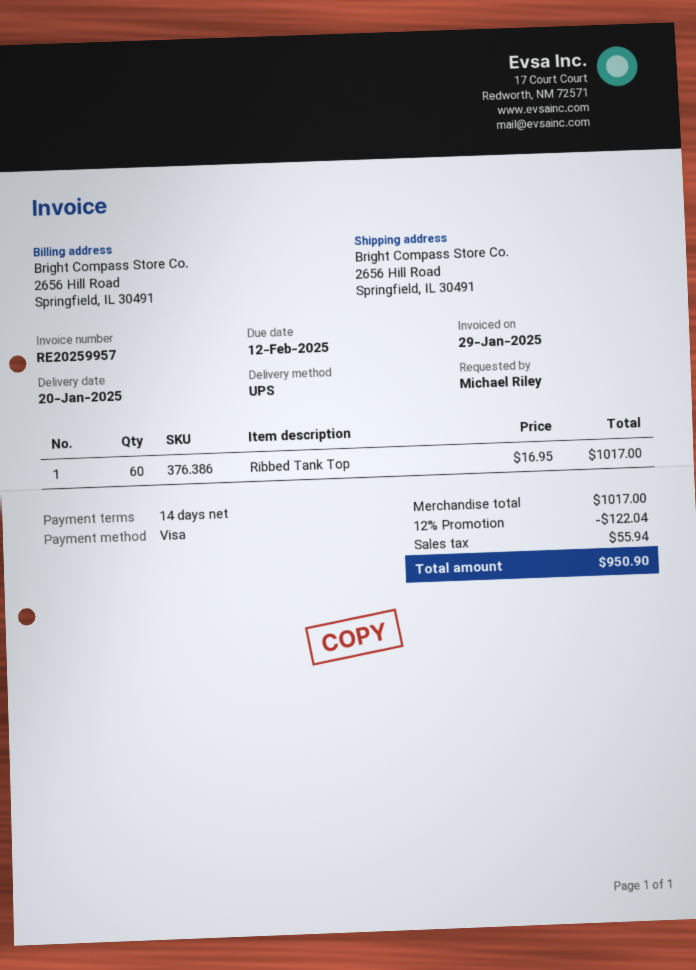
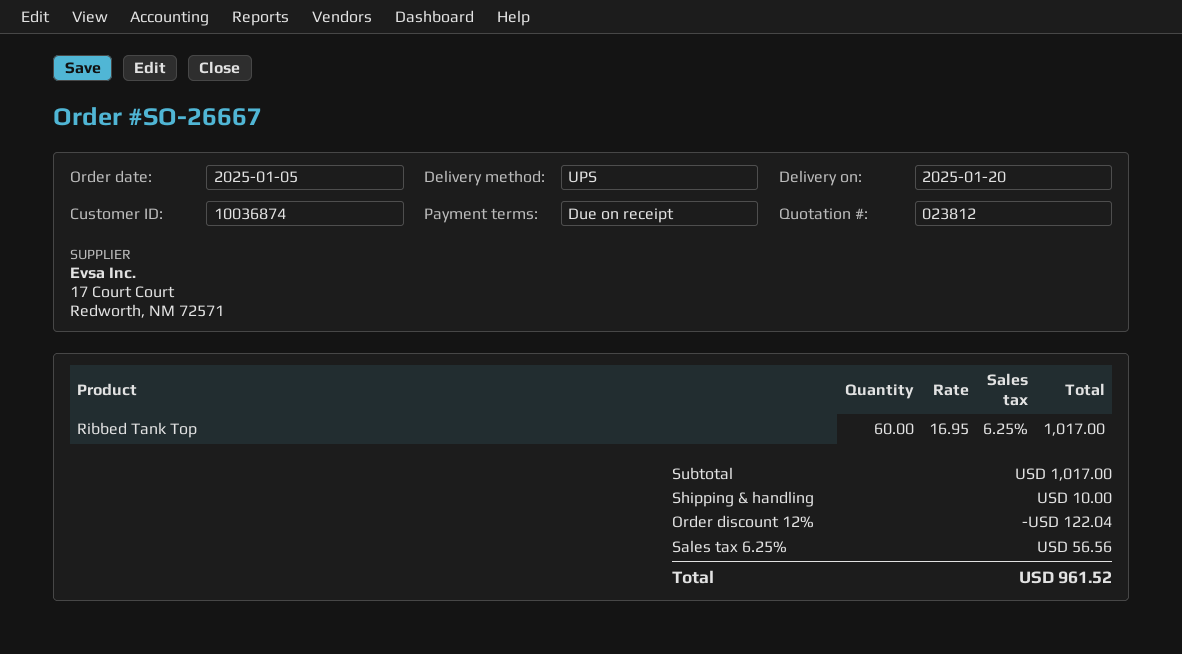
payment terms: 14 days -> on receipt
shipping: none -> 10.00
tax: 55.94 -> 56.56
total: 950.90 -> 961.52

